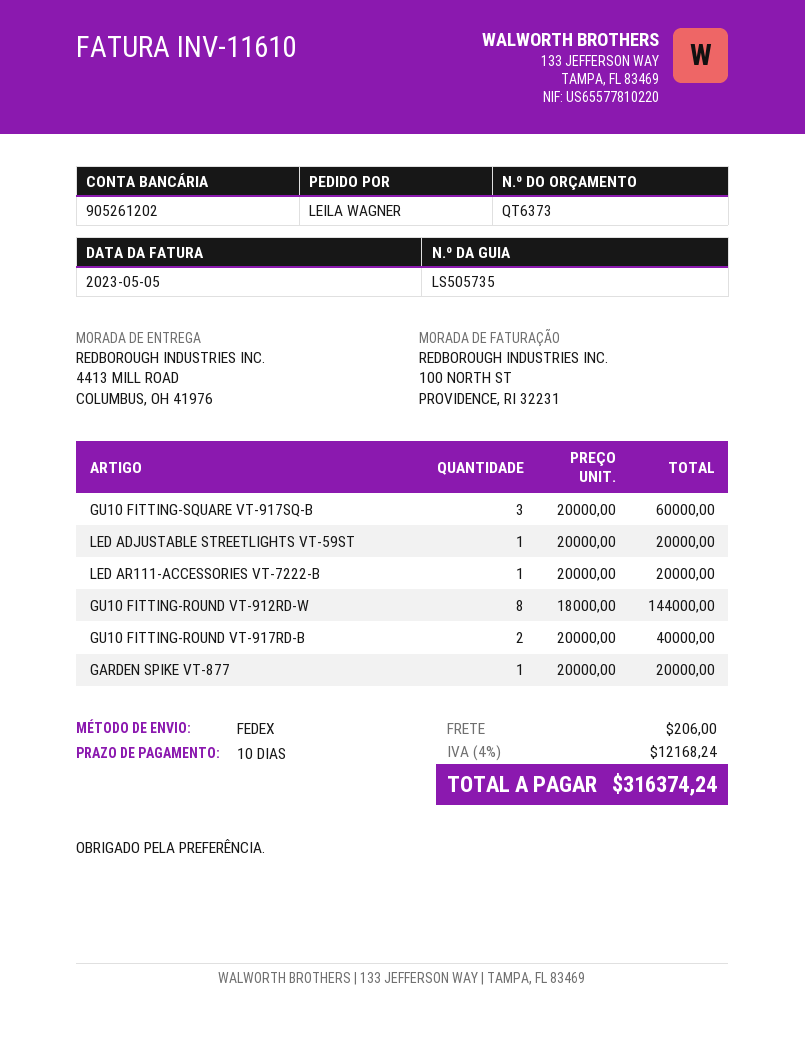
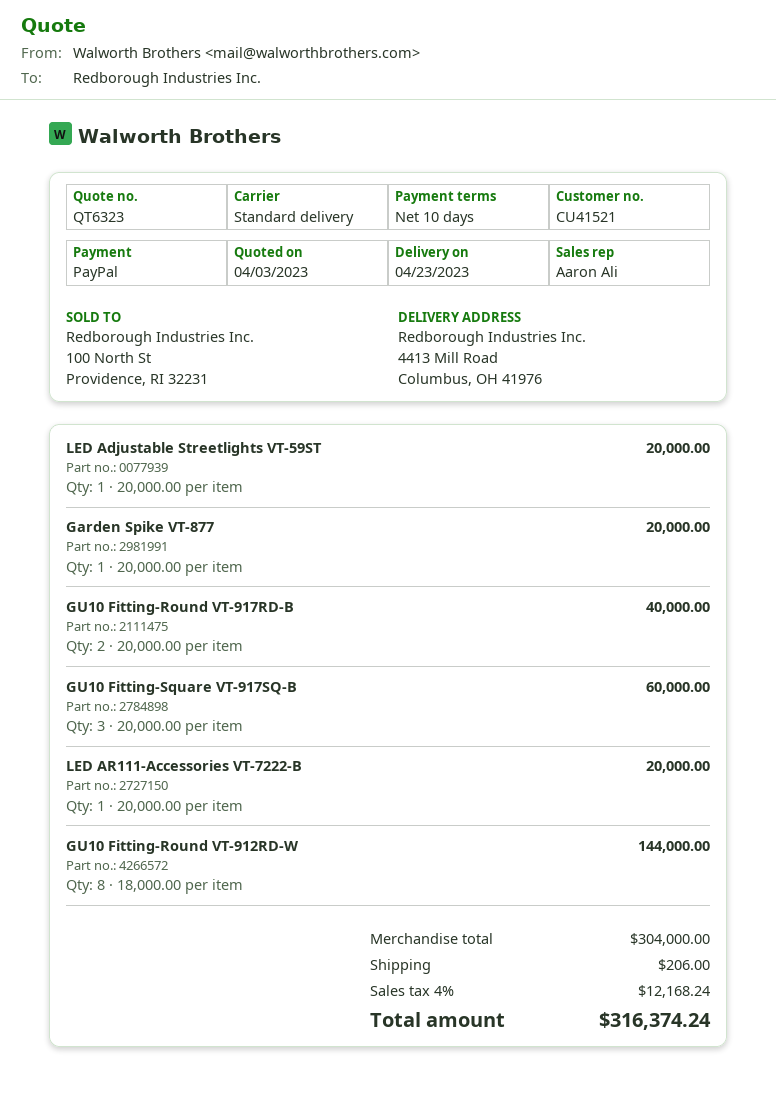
quote number: QT6373 -> QT6323
shipping method: FedEx -> standard

